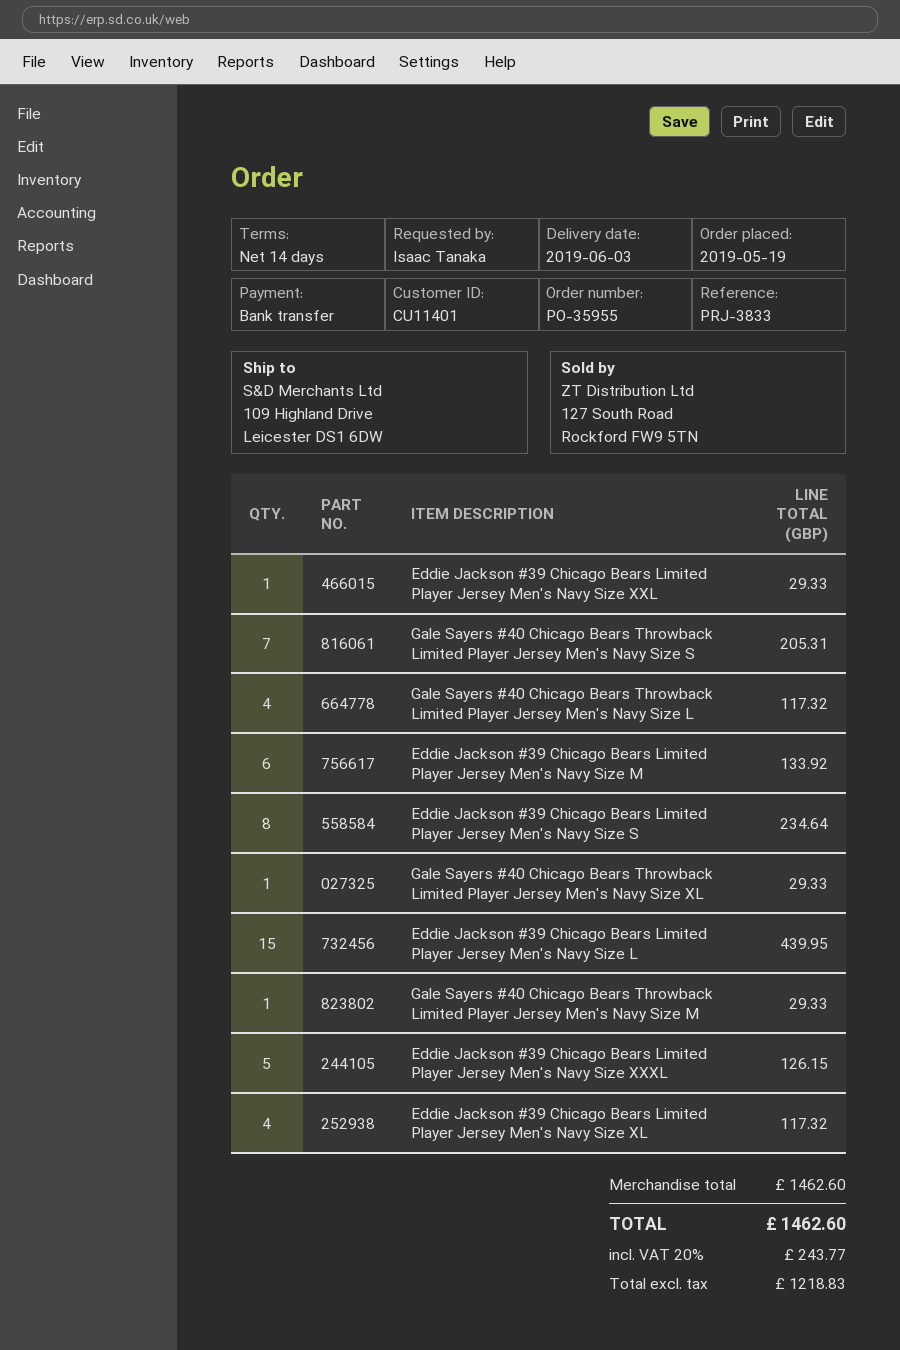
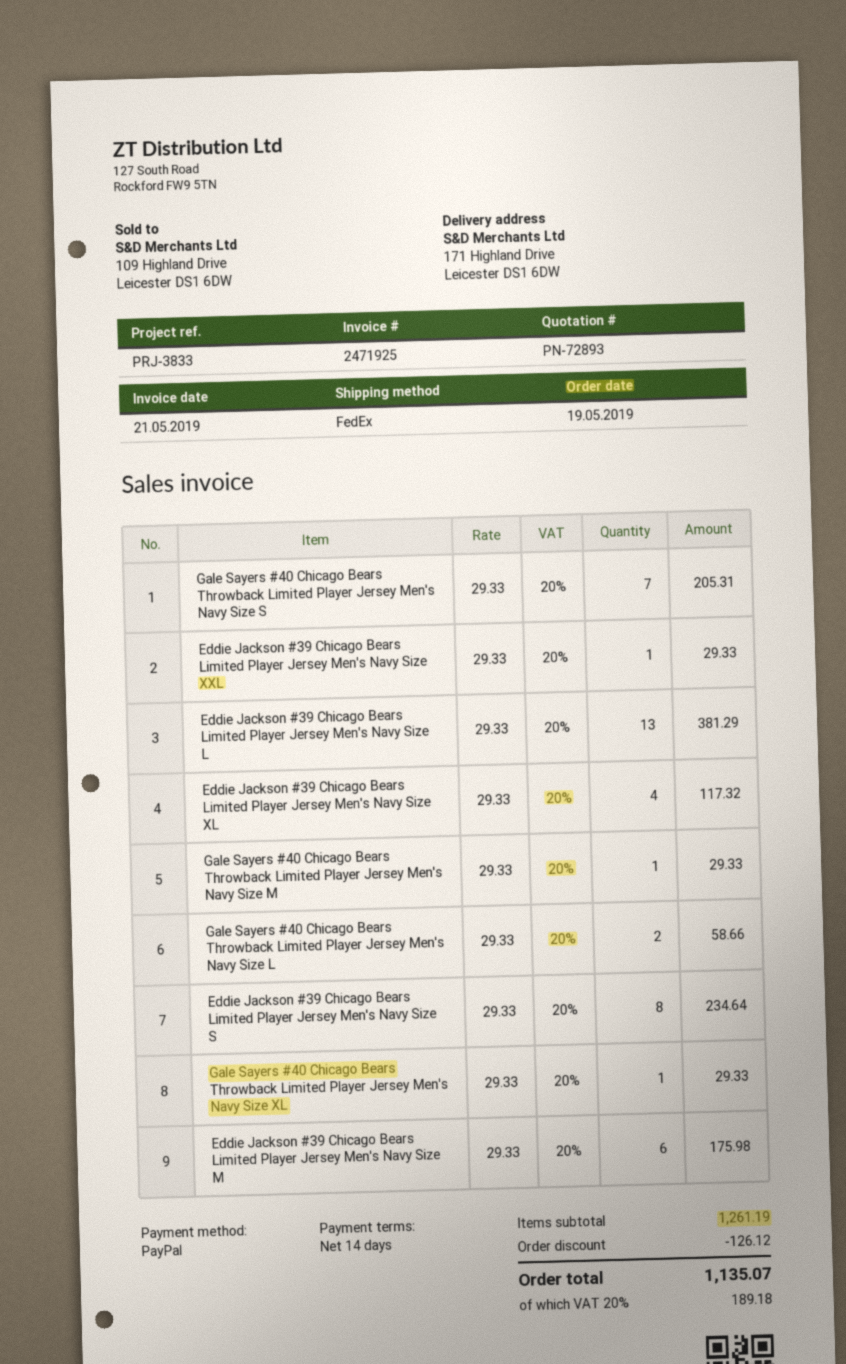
payment method: bank transfer -> PayPal
ship to: 109 Highland Drive, Leicester DS1 6DW -> 171 Highland Drive, Leicester DS1 6DW
Gale Sayers #40 Chicago Bears Throwback Limited Player Jersey Men's Navy Size L: 4 for 117.32 -> 2 for 58.66
Eddie Jackson #39 Chicago Bears Limited Player Jersey Men's Navy Size M: 6 for 133.92 -> 6 for 175.98
Eddie Jackson #39 Chicago Bears Limited Player Jersey Men's Navy Size L: 15 for 439.95 -> 13 for 381.29
Eddie Jackson #39 Chicago Bears Limited Player Jersey Men's Navy Size XXXL: 5 for 126.15 -> none
subtotal: 1462.60 -> 1261.19
discount: none -> 126.12
tax: 20% = 243.77 -> 20% = 189.18
total: 1462.60 -> 1135.07

